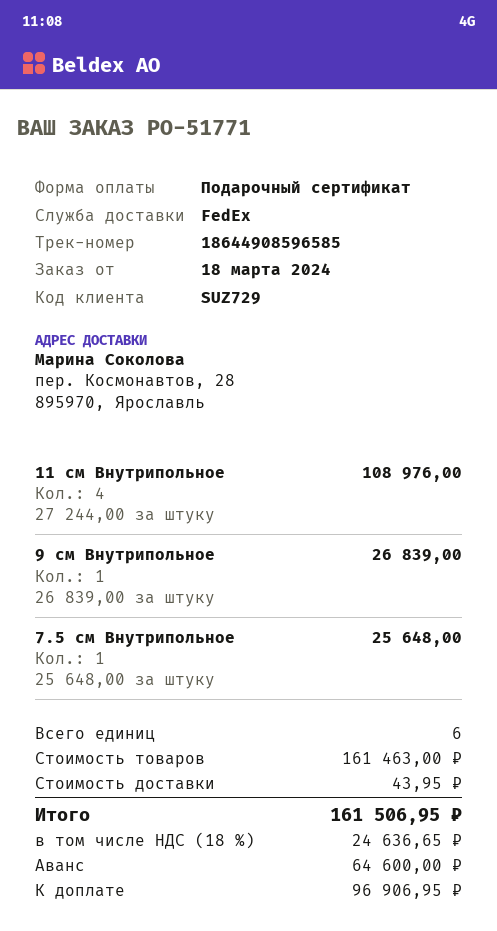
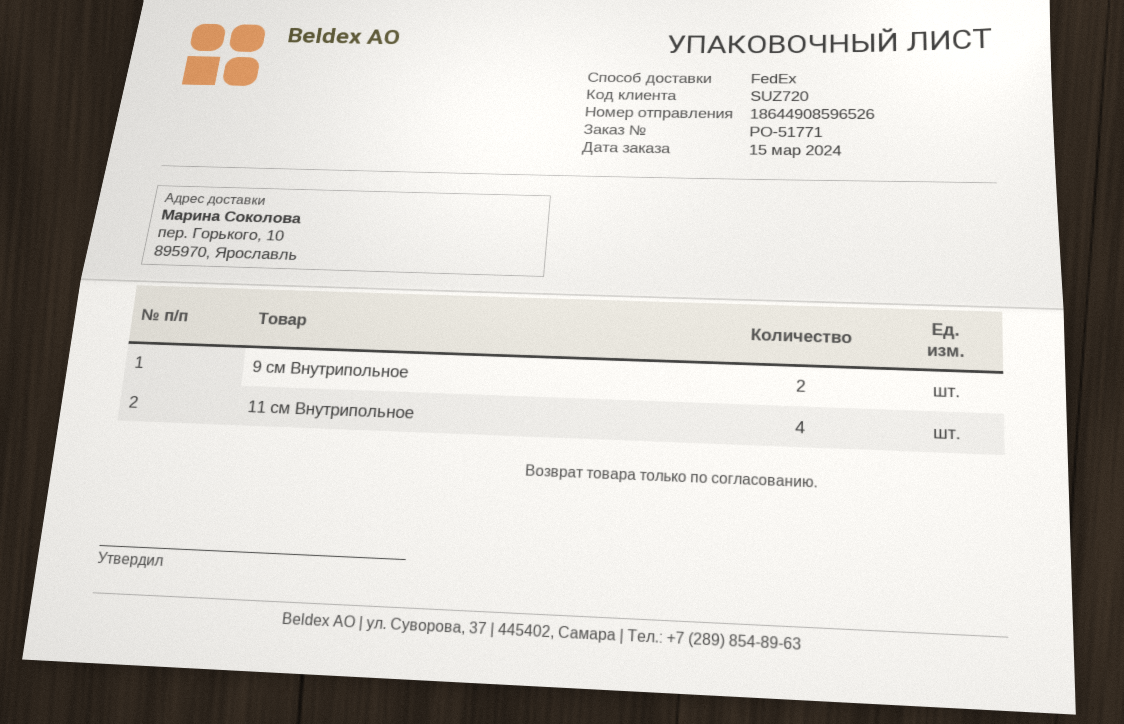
order date: 2024-03-18 -> 2024-03-15
customer number: SUZ729 -> SUZ720
tracking number: 18644908596585 -> 18644908596526
ship to: пер. Космонавтов, 28, 895970, Ярославль -> пер. Горького, 10, 895970, Ярославль
9 см Внутрипольное: 1 -> 2
7.5 см Внутрипольное: 1 -> none

